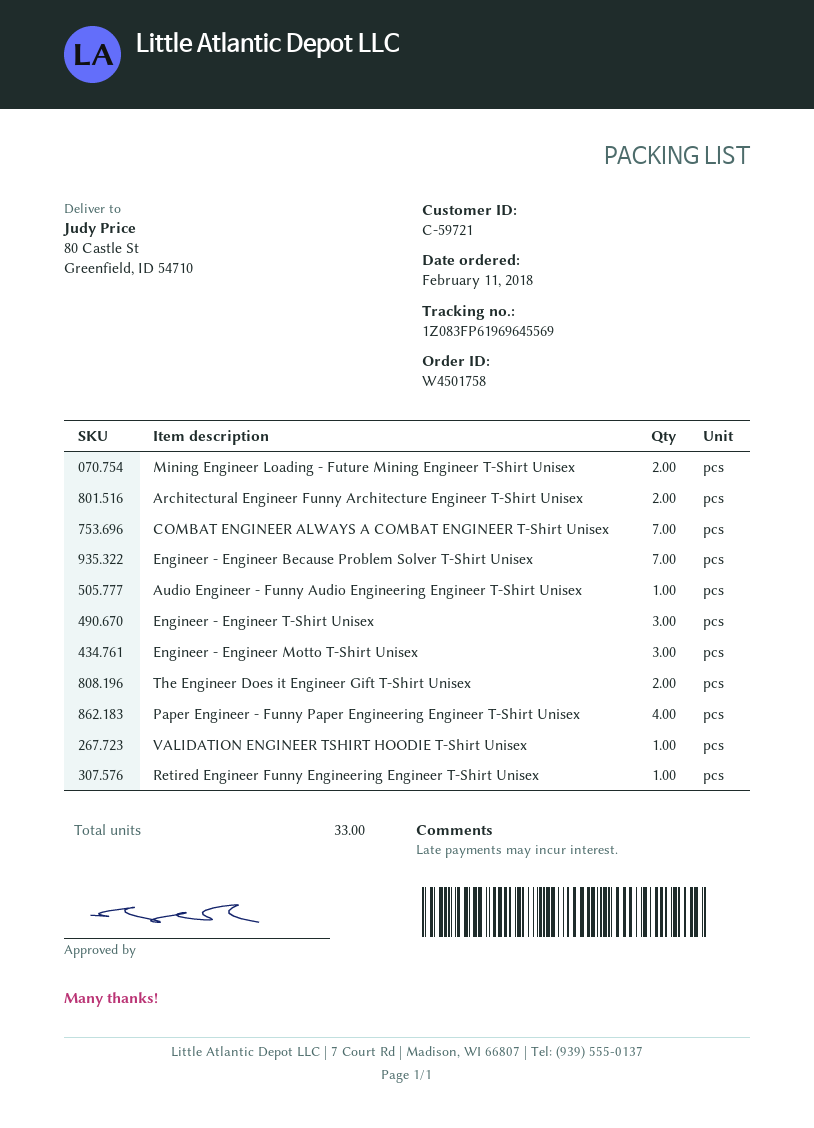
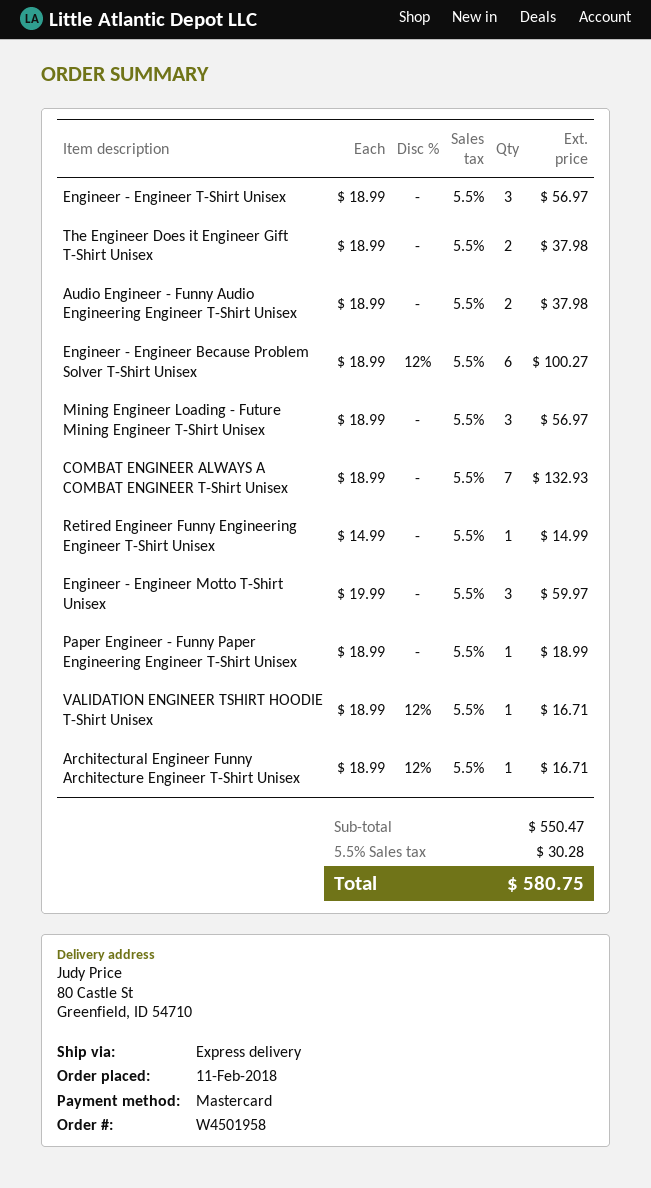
order number: W4501758 -> W4501958
Mining Engineer Loading - Future Mining Engineer T-Shirt Unisex: 2 -> 3
Architectural Engineer Funny Architecture Engineer T-Shirt Unisex: 2 -> 1
Engineer - Engineer Because Problem Solver T-Shirt Unisex: 7 -> 6
Audio Engineer - Funny Audio Engineering Engineer T-Shirt Unisex: 1 -> 2
Paper Engineer - Funny Paper Engineering Engineer T-Shirt Unisex: 4 -> 1

